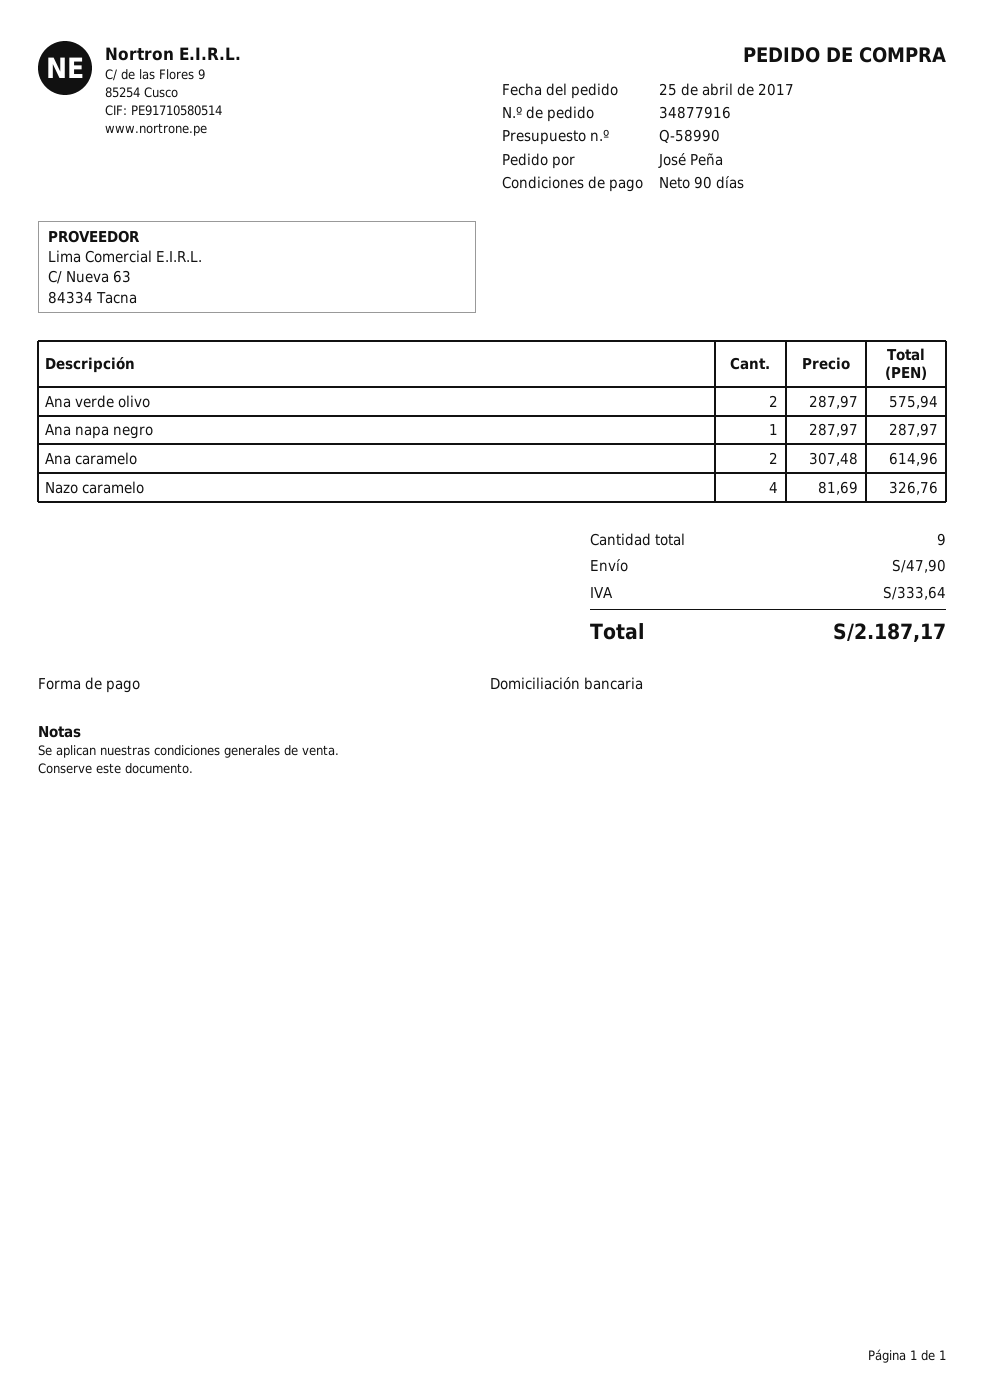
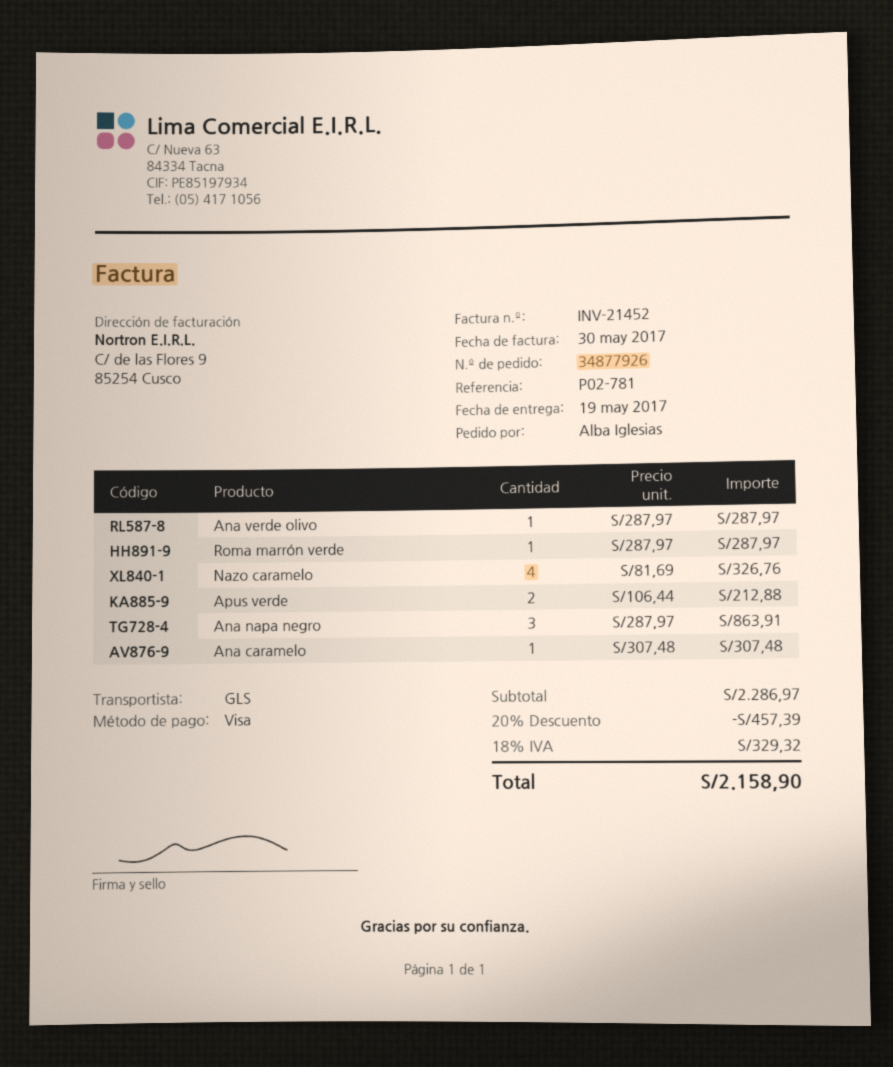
order number: 34877916 -> 34877926
ordered by: José Peña -> Alba Iglesias
payment method: direct debit -> Visa
Ana verde olivo: 2 x 287.97 = 575.94 -> 1 x 287.97 = 287.97
Ana napa negro: 1 x 287.97 = 287.97 -> 3 x 287.97 = 863.91
Ana caramelo: 2 x 307.48 = 614.96 -> 1 x 307.48 = 307.48
Roma marrón verde: none -> 1 x 287.97 = 287.97
Apus verde: none -> 2 x 106.44 = 212.88
discount: none -> 20% = 457.39
shipping: 47.90 -> none
tax: 333.64 -> 329.32
total: 2187.17 -> 2158.90

